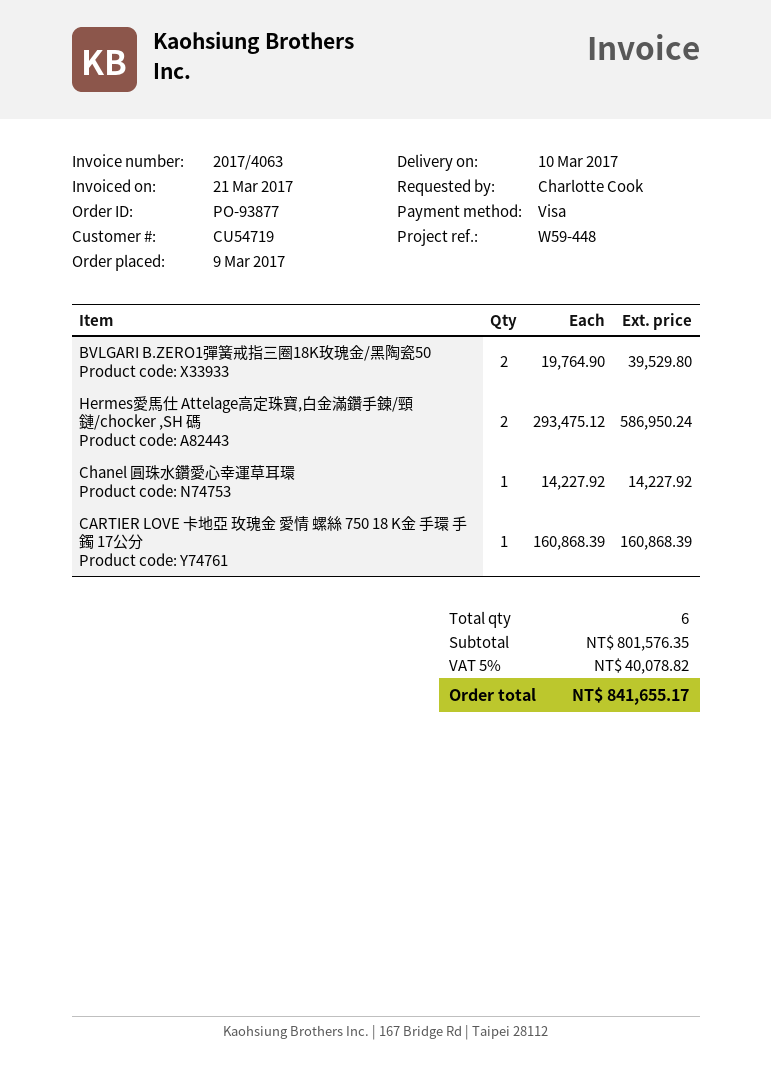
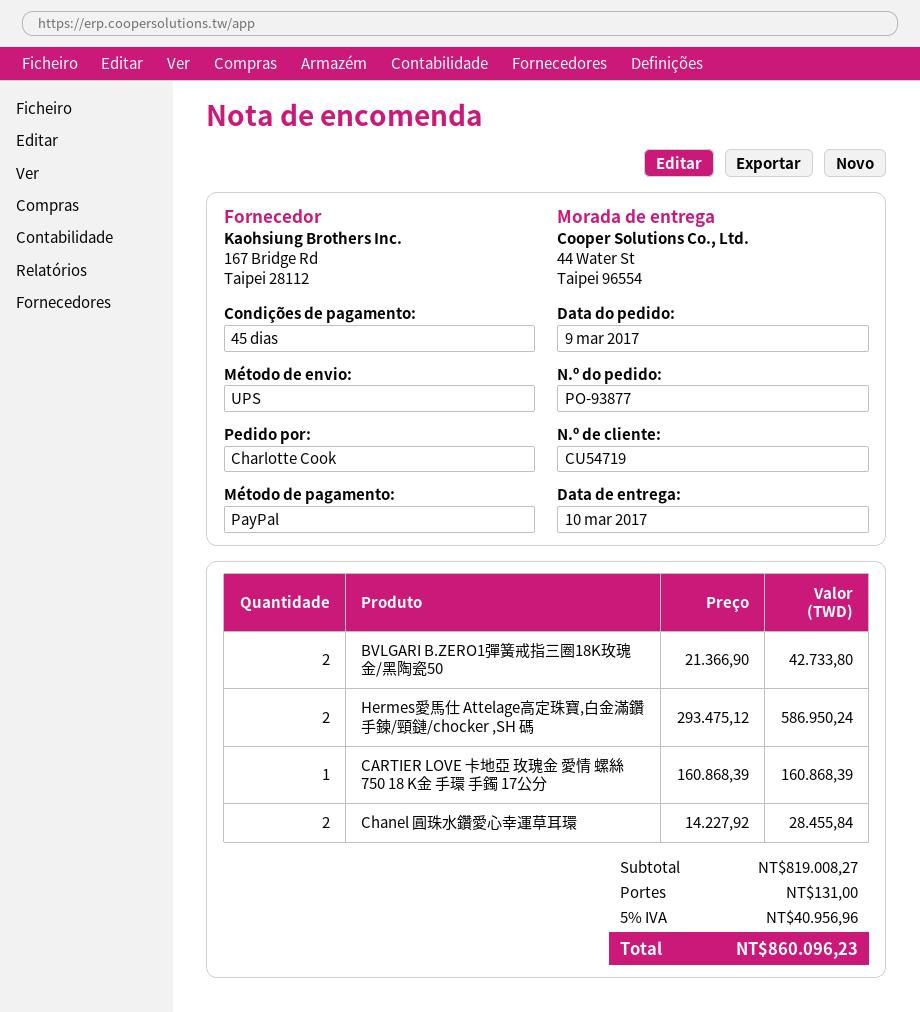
payment method: Visa -> PayPal
BVLGARI B.ZERO1彈簧戒指三圈18K玫瑰金/黑陶瓷50: 2 x 19764.90 = 39529.80 -> 2 x 21366.90 = 42733.80
Chanel 圓珠水鑽愛心幸運草耳環: 1 x 14227.92 = 14227.92 -> 2 x 14227.92 = 28455.84
subtotal: 801576.35 -> 819008.27
shipping: none -> 131.00
tax: 5% = 40078.82 -> 5% = 40956.96
total: 841655.17 -> 860096.23

